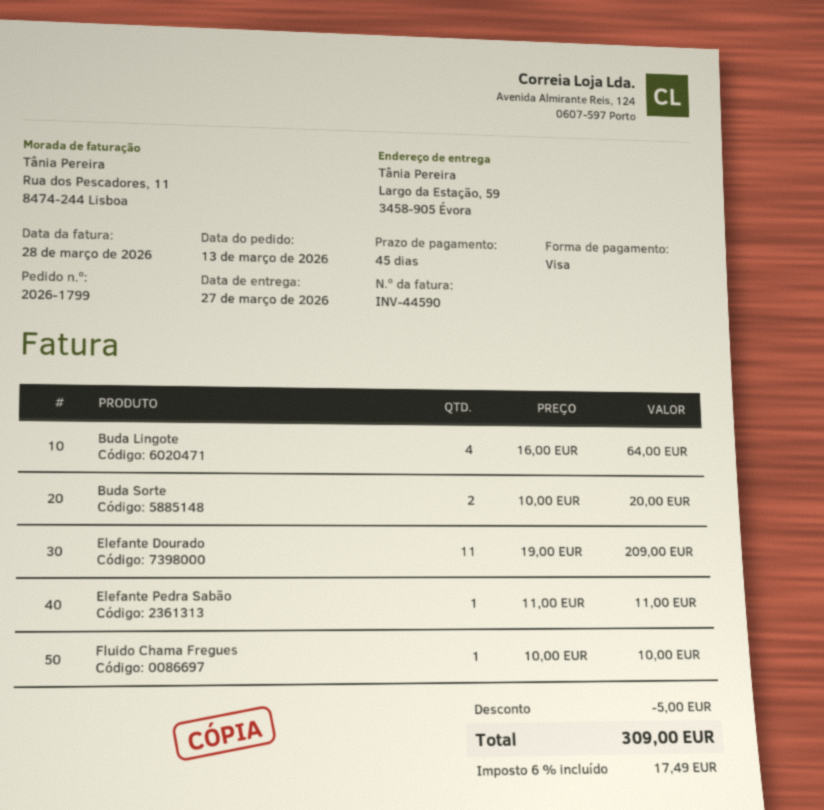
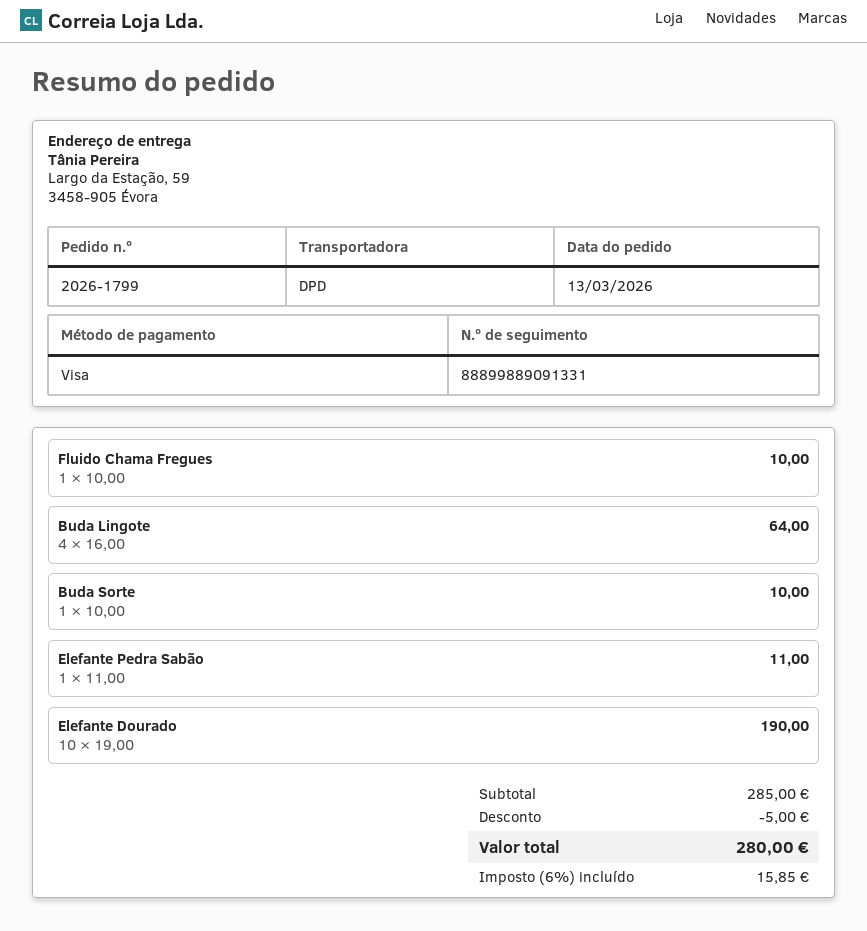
Buda Sorte: 2 x 10.00 = 20.00 -> 1 x 10.00 = 10.00
Elefante Dourado: 11 x 19.00 = 209.00 -> 10 x 19.00 = 190.00
tax: 6% = 17.49 -> 6% = 15.85
total: 309.00 -> 280.00

